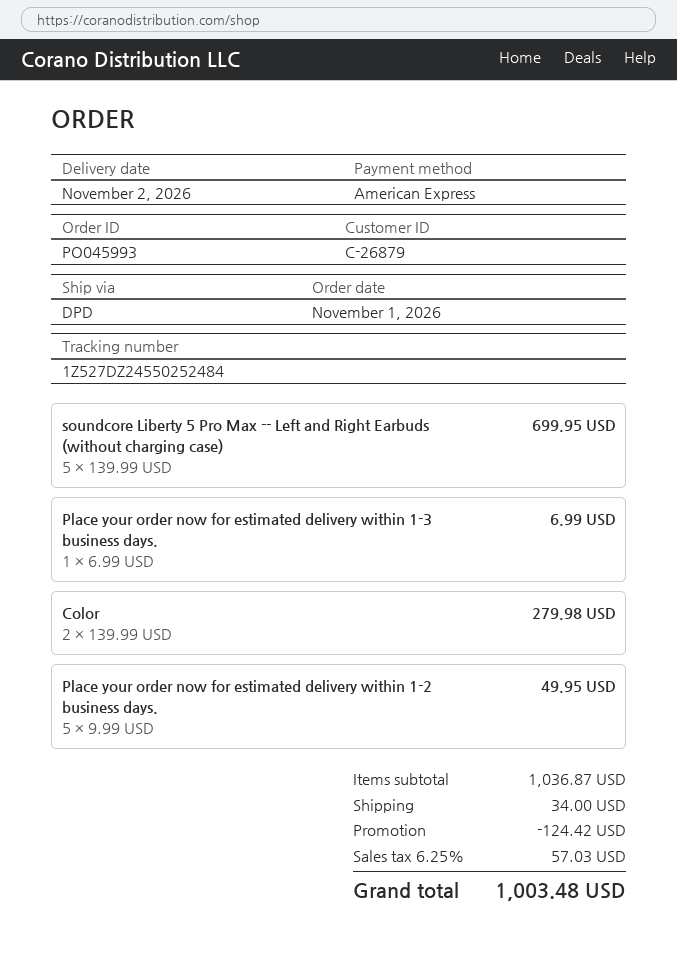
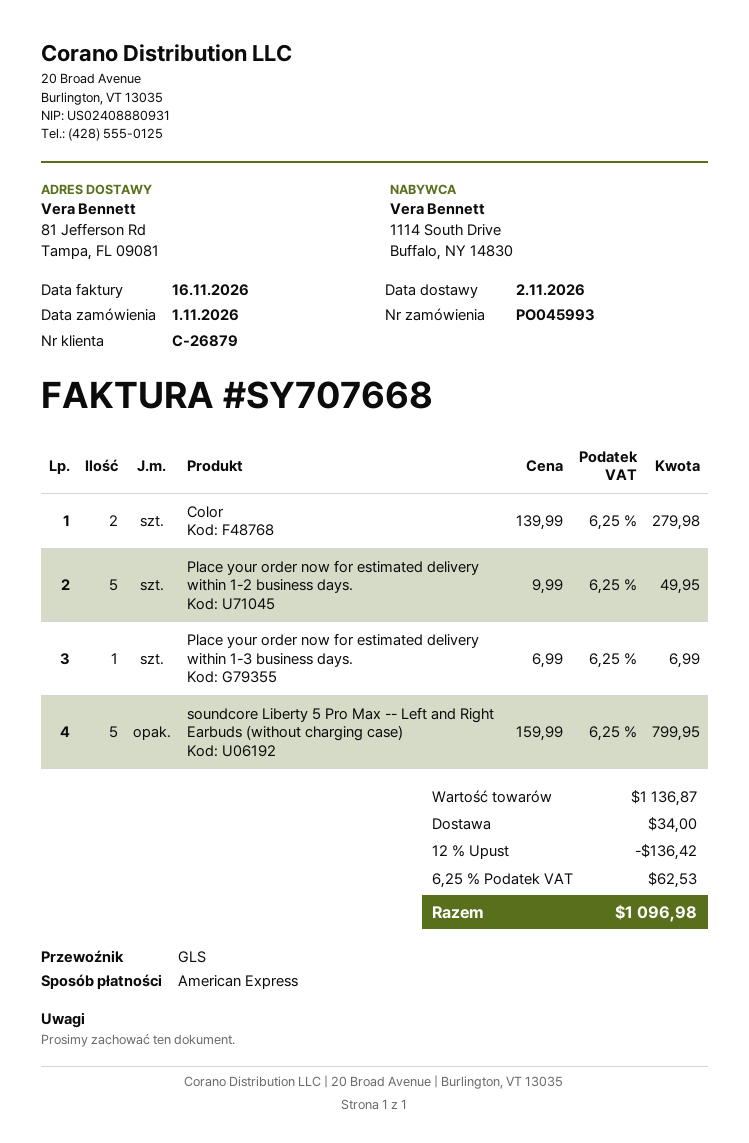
shipping method: DPD -> GLS
soundcore Liberty 5 Pro Max -- Left and Right Earbuds (without charging case): 5 x 139.99 = 699.95 -> 5 x 159.99 = 799.95
subtotal: 1036.87 -> 1136.87
discount: 124.42 -> 136.42
tax: 6.25% = 57.03 -> 6.25% = 62.53
total: 1003.48 -> 1096.98

